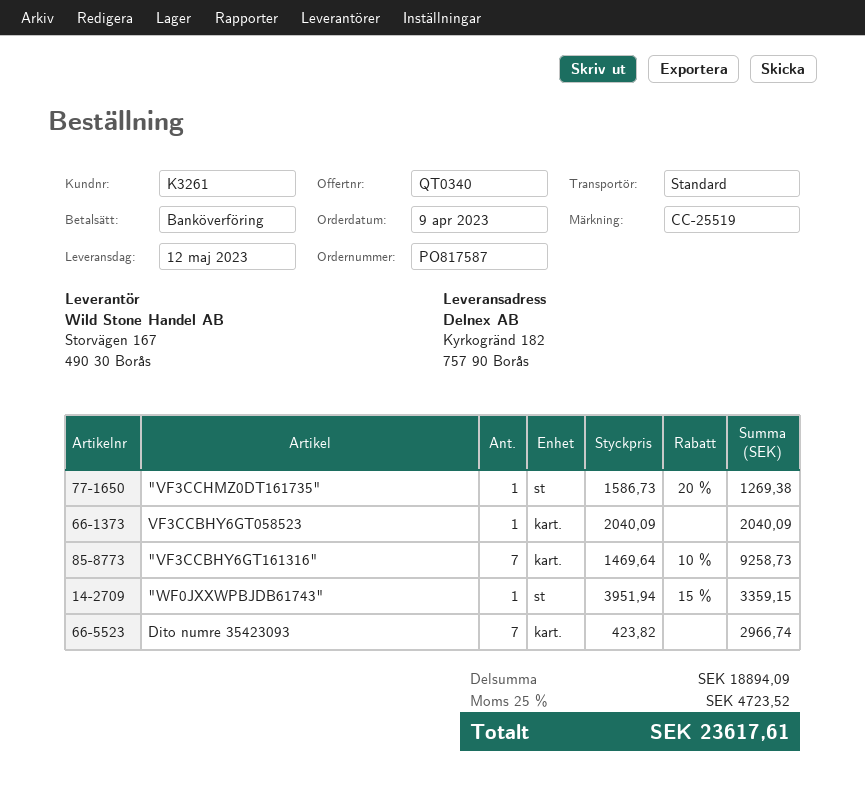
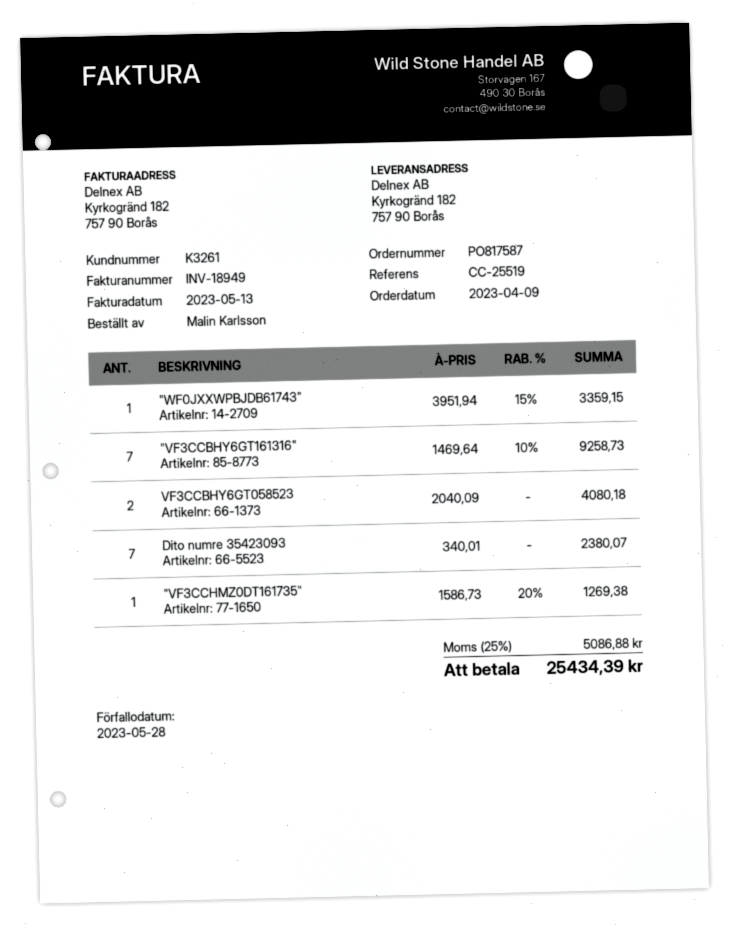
VF3CCBHY6GT058523: 1 x 2040.09 = 2040.09 -> 2 x 2040.09 = 4080.18
Dito numre 35423093: 7 x 423.82 = 2966.74 -> 7 x 340.01 = 2380.07
tax: 25% = 4723.52 -> 25% = 5086.88
total: 23617.61 -> 25434.39

